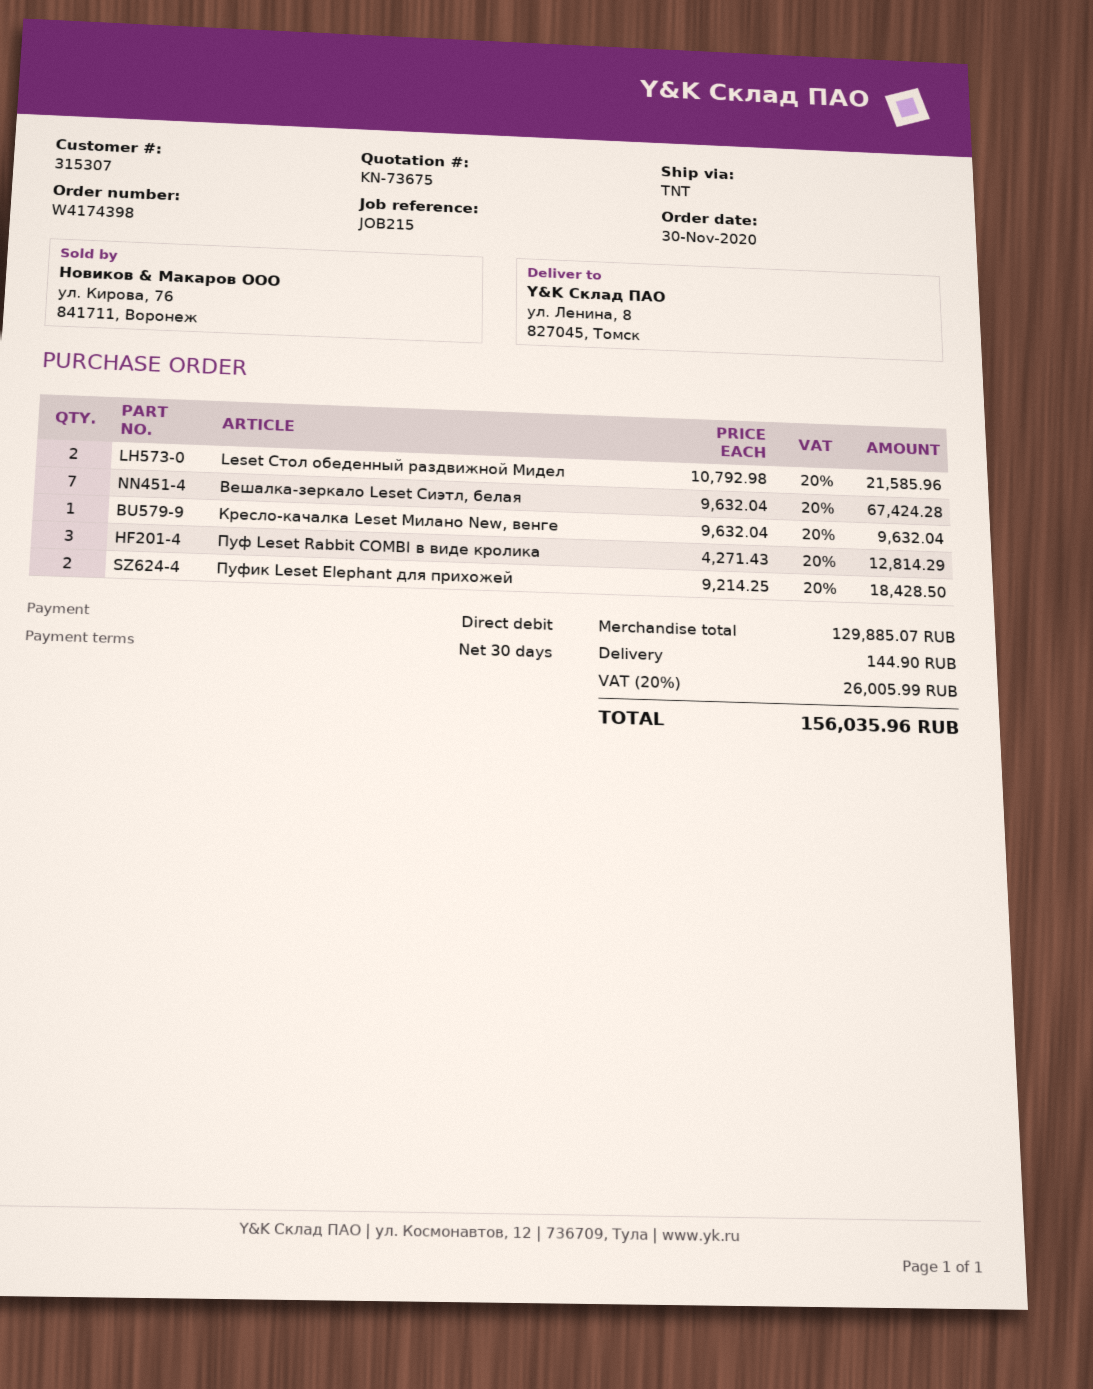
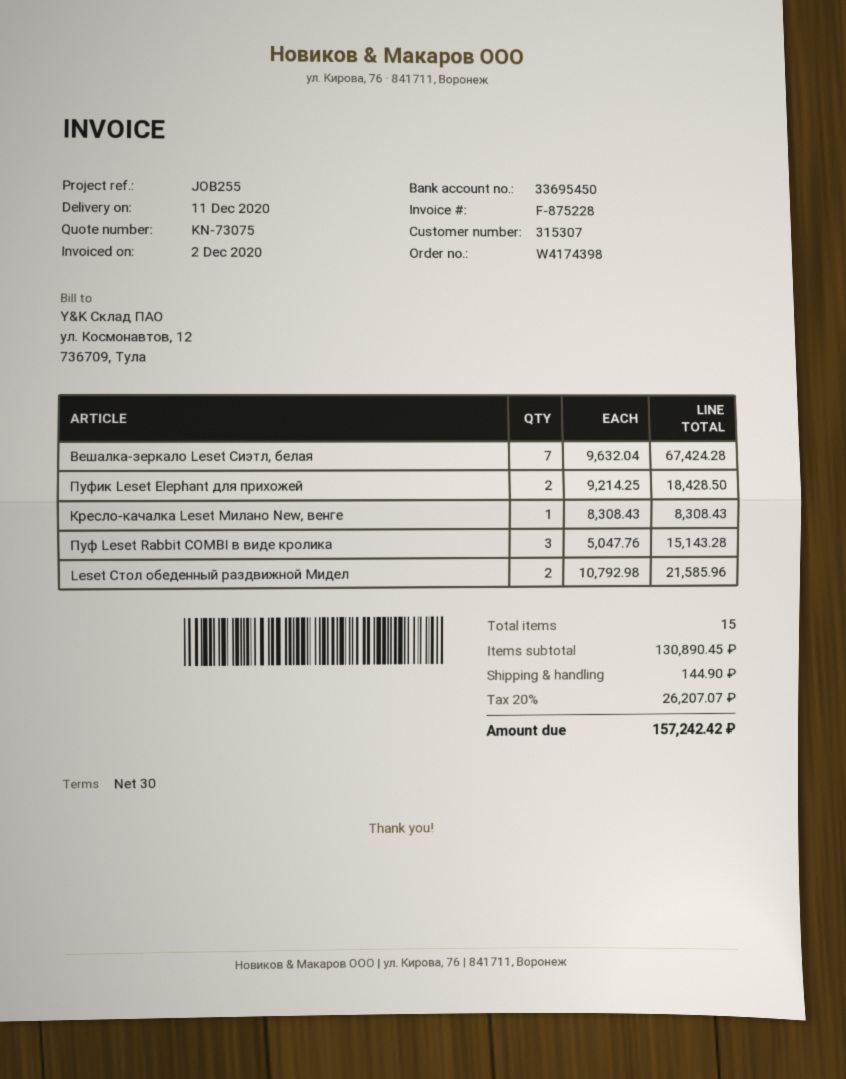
quote number: KN-73675 -> KN-73075
reference: JOB215 -> JOB255
Кресло-качалка Leset Милано New, венге: 1 x 9632.04 = 9632.04 -> 1 x 8308.43 = 8308.43
Пуф Leset Rabbit COMBI в виде кролика: 3 x 4271.43 = 12814.29 -> 3 x 5047.76 = 15143.28
subtotal: 129885.07 -> 130890.45
tax: 20% = 26005.99 -> 20% = 26207.07
total: 156035.96 -> 157242.42

